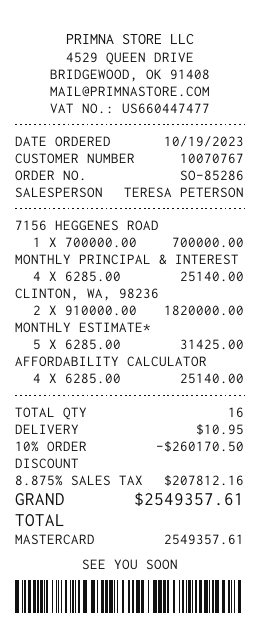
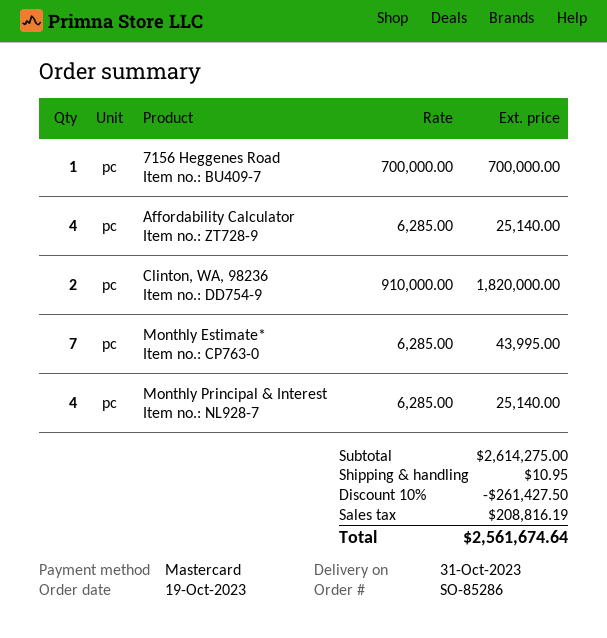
MONTHLY ESTIMATE*: 5 x 6285.00 = 31425.00 -> 7 x 6285.00 = 43995.00
discount: 10% = 260170.50 -> 10% = 261427.50
tax: 207812.16 -> 208816.19
total: 2549357.61 -> 2561674.64

